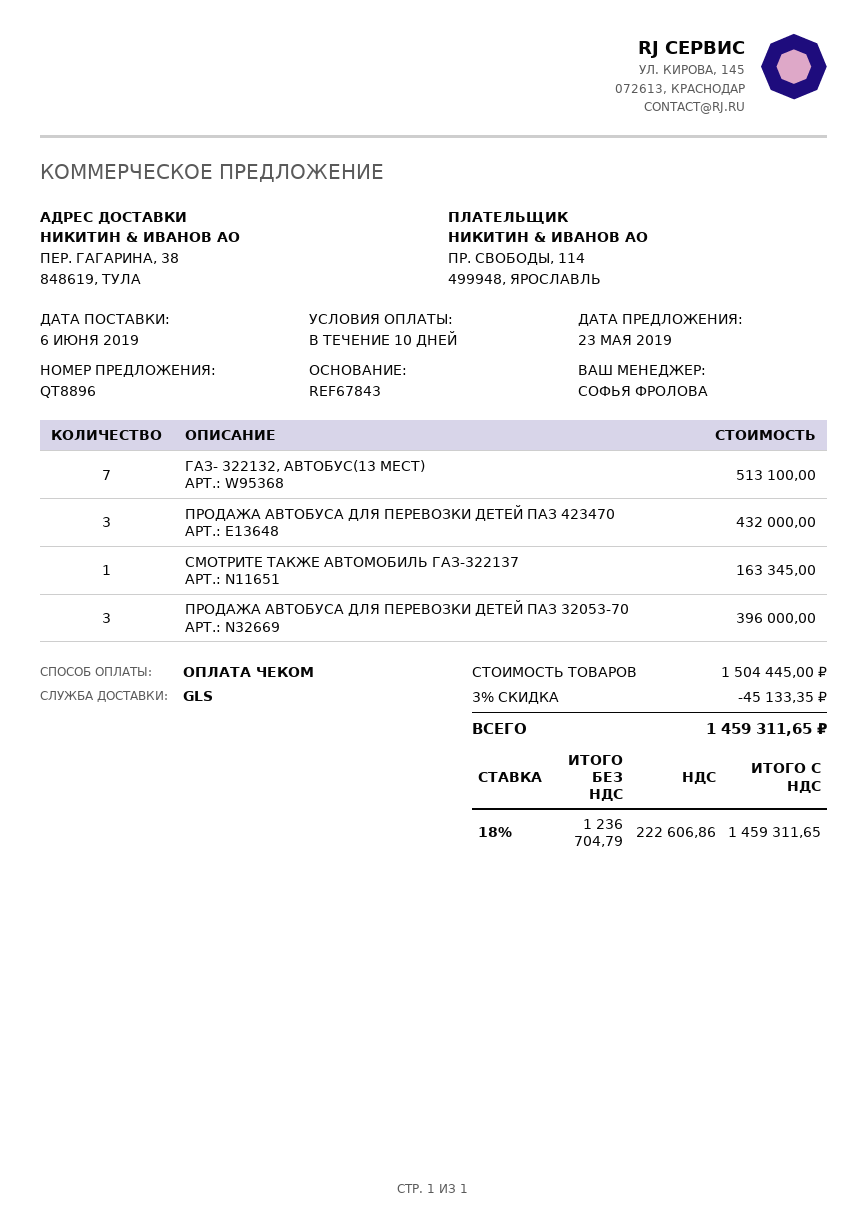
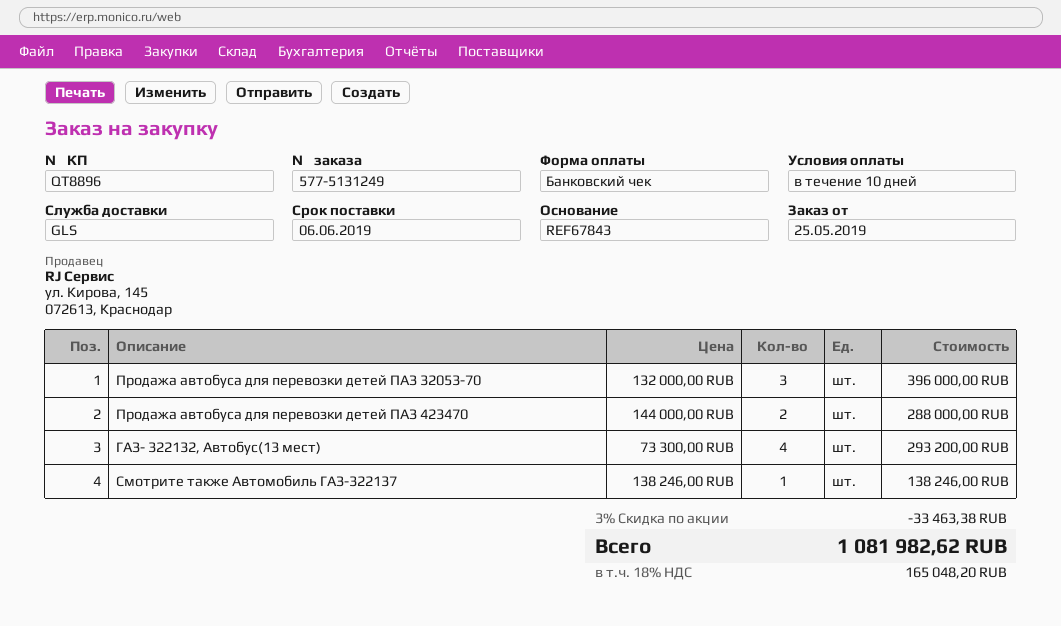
ГАЗ- 322132, АВТОБУС(13 МЕСТ): 7 for 513100.00 -> 4 for 293200.00
ПРОДАЖА АВТОБУСА ДЛЯ ПЕРЕВОЗКИ ДЕТЕЙ ПАЗ 423470: 3 for 432000.00 -> 2 for 288000.00
СМОТРИТЕ ТАКЖЕ АВТОМОБИЛЬ ГАЗ-322137: 1 for 163345.00 -> 1 for 138246.00
discount: 3% = 45133.35 -> 3% = 33463.38
tax: 18% = 222606.86 -> 18% = 165048.20
total: 1459311.65 -> 1081982.62

